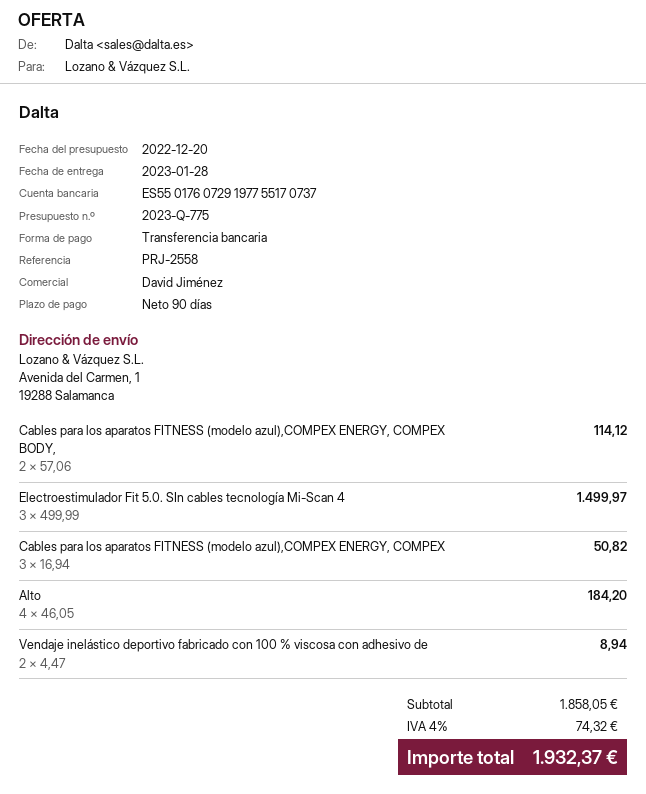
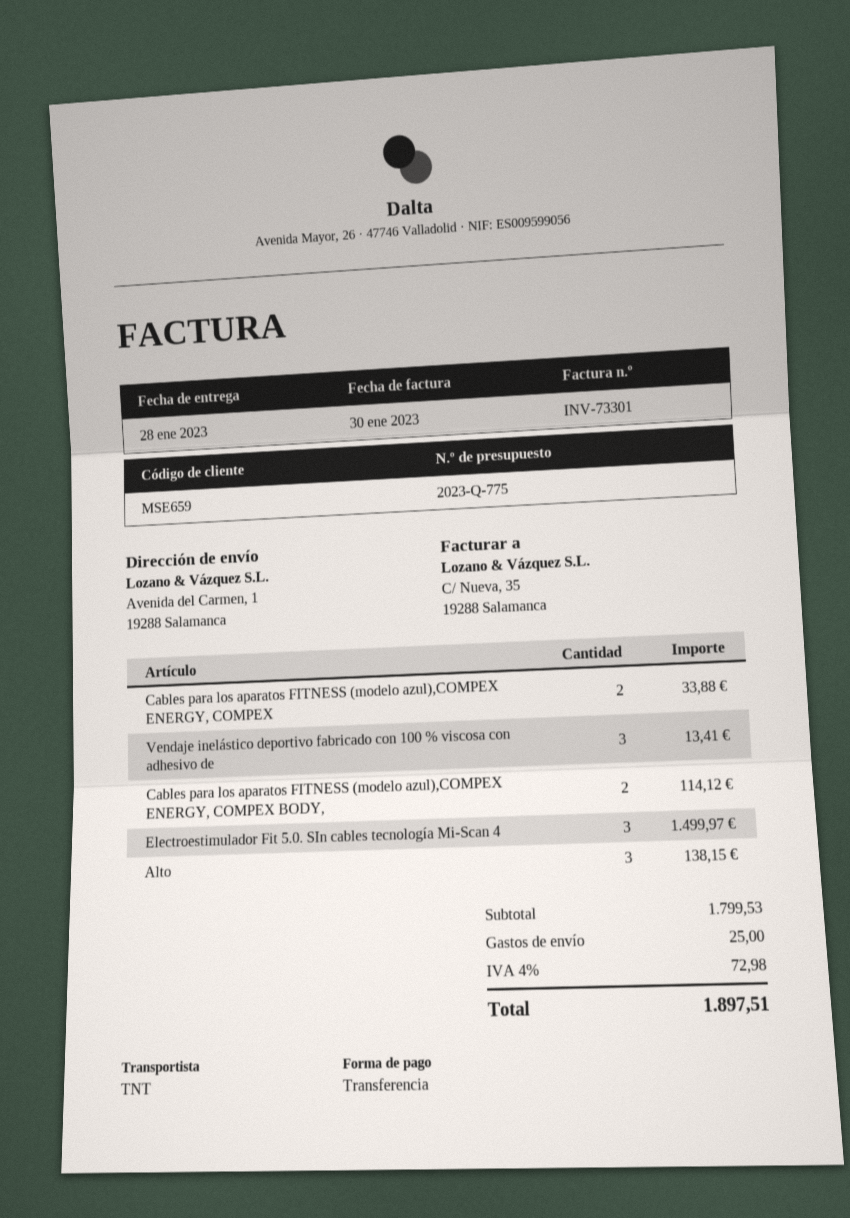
Cables para los aparatos FITNESS (modelo azul),COMPEX ENERGY, COMPEX: 3 for 50.82 -> 2 for 33.88
Alto: 4 for 184.20 -> 3 for 138.15
Vendaje inelástico deportivo fabricado con 100 % viscosa con adhesivo de: 2 for 8.94 -> 3 for 13.41
subtotal: 1858.05 -> 1799.53
shipping: none -> 25.00
tax: 4% = 74.32 -> 4% = 72.98
total: 1932.37 -> 1897.51

